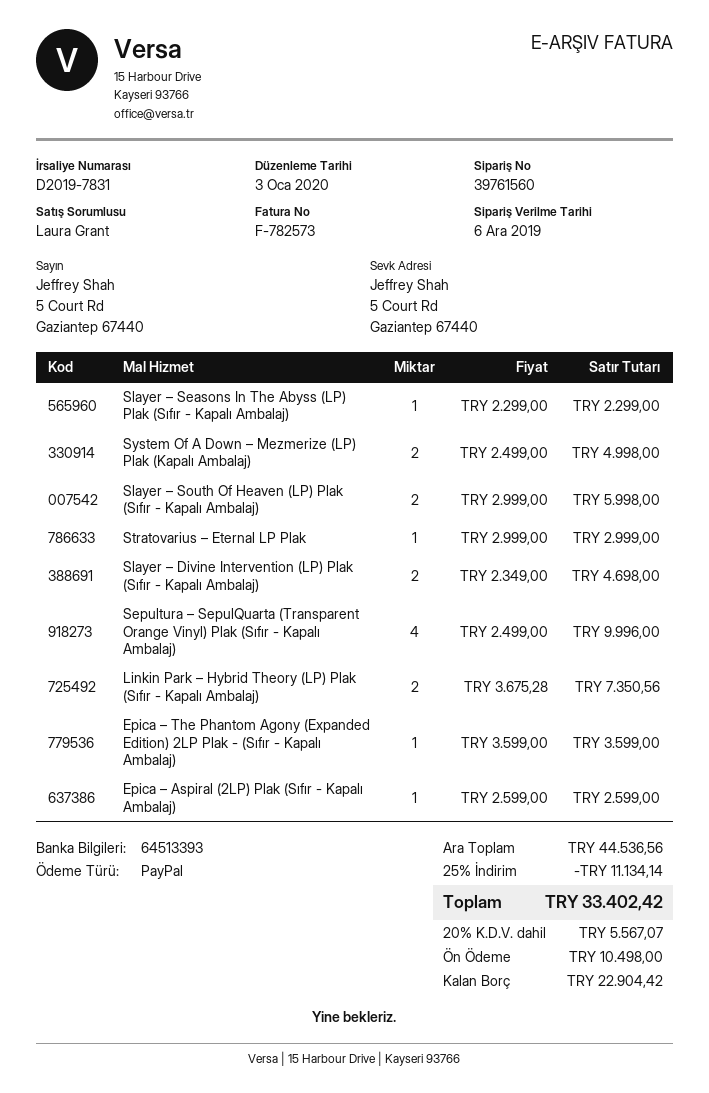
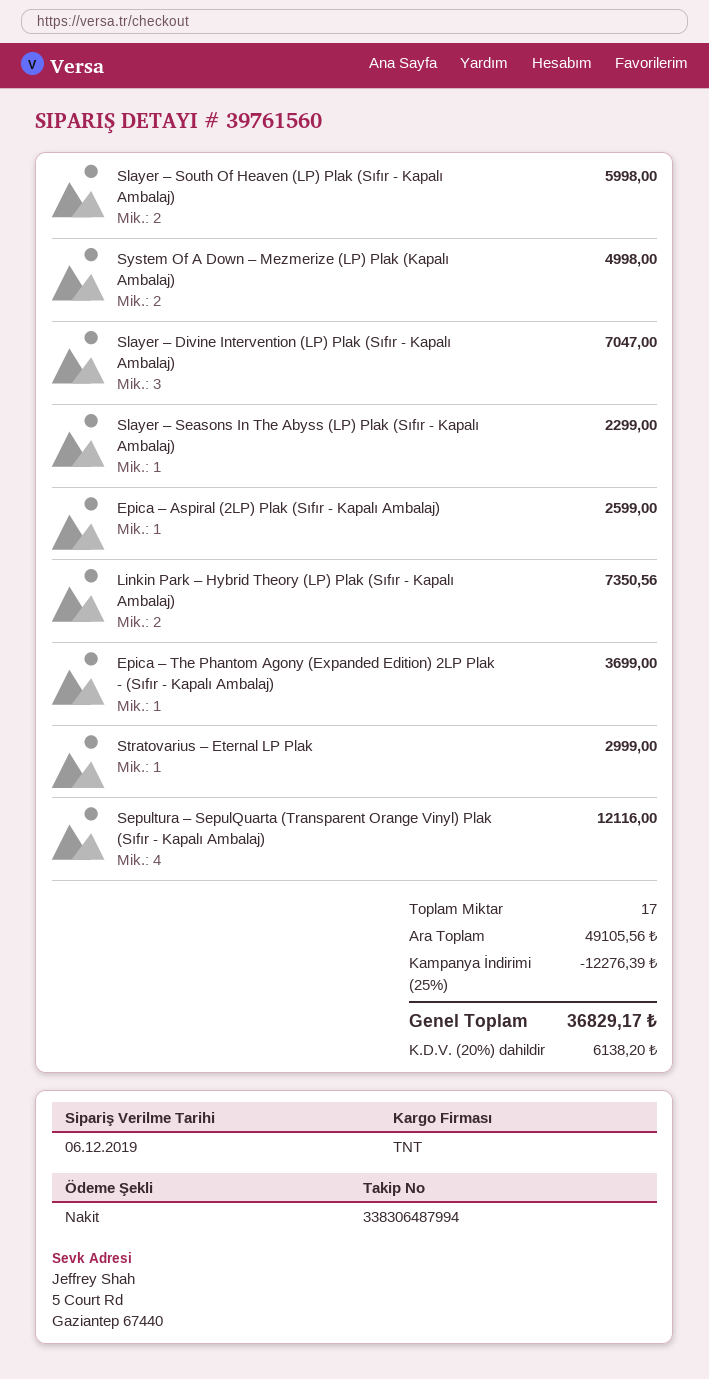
payment method: PayPal -> cash
Slayer – Divine Intervention (LP) Plak (Sıfır - Kapalı Ambalaj): 2 for 4698.00 -> 3 for 7047.00
Sepultura – SepulQuarta (Transparent Orange Vinyl) Plak (Sıfır - Kapalı Ambalaj): 4 for 9996.00 -> 4 for 12116.00
Epica – The Phantom Agony (Expanded Edition) 2LP Plak - (Sıfır - Kapalı Ambalaj): 1 for 3599.00 -> 1 for 3699.00
subtotal: 44536.56 -> 49105.56
discount: 25% = 11134.14 -> 25% = 12276.39
tax: 20% = 5567.07 -> 20% = 6138.20
total: 33402.42 -> 36829.17

